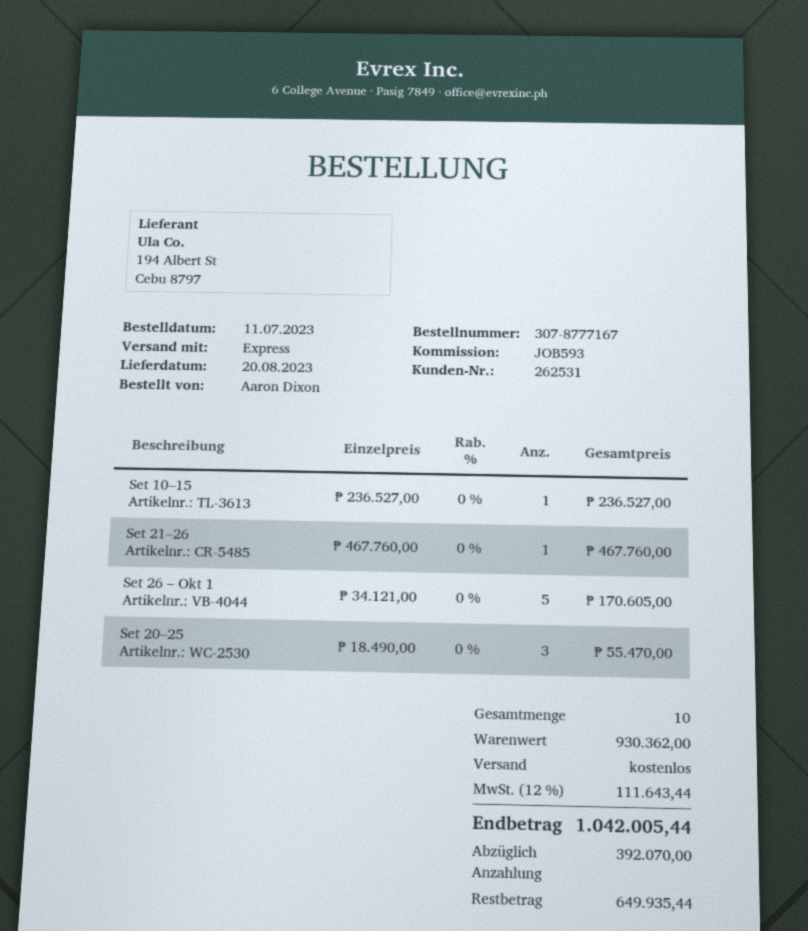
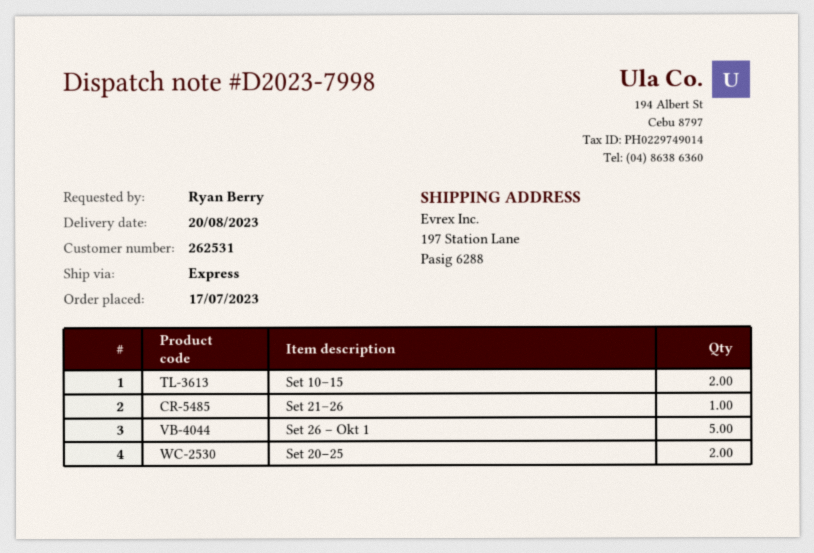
order date: 2023-07-11 -> 2023-07-17
ordered by: Aaron Dixon -> Ryan Berry
Set 10–15: 1 -> 2
Set 20–25: 3 -> 2

